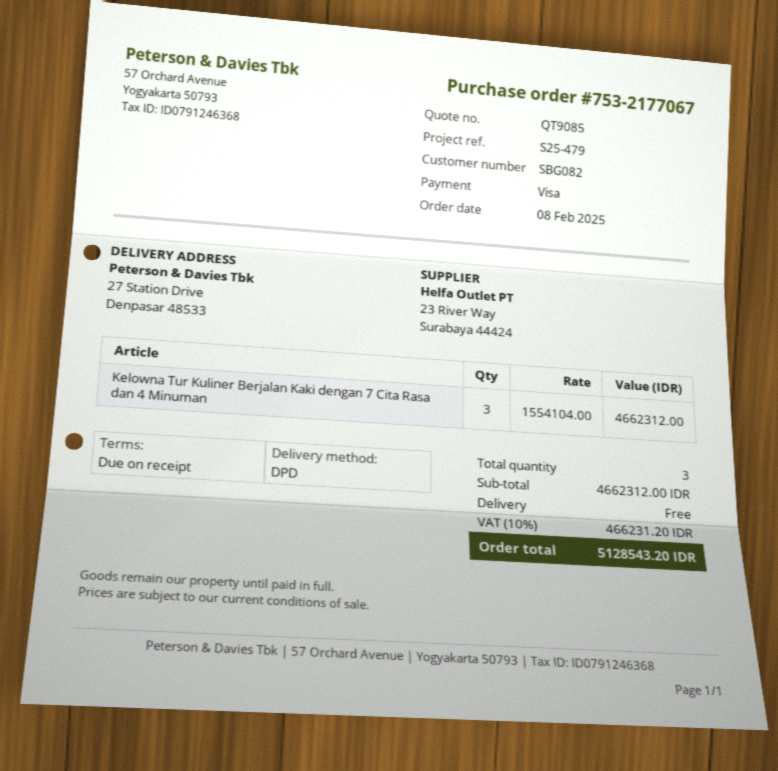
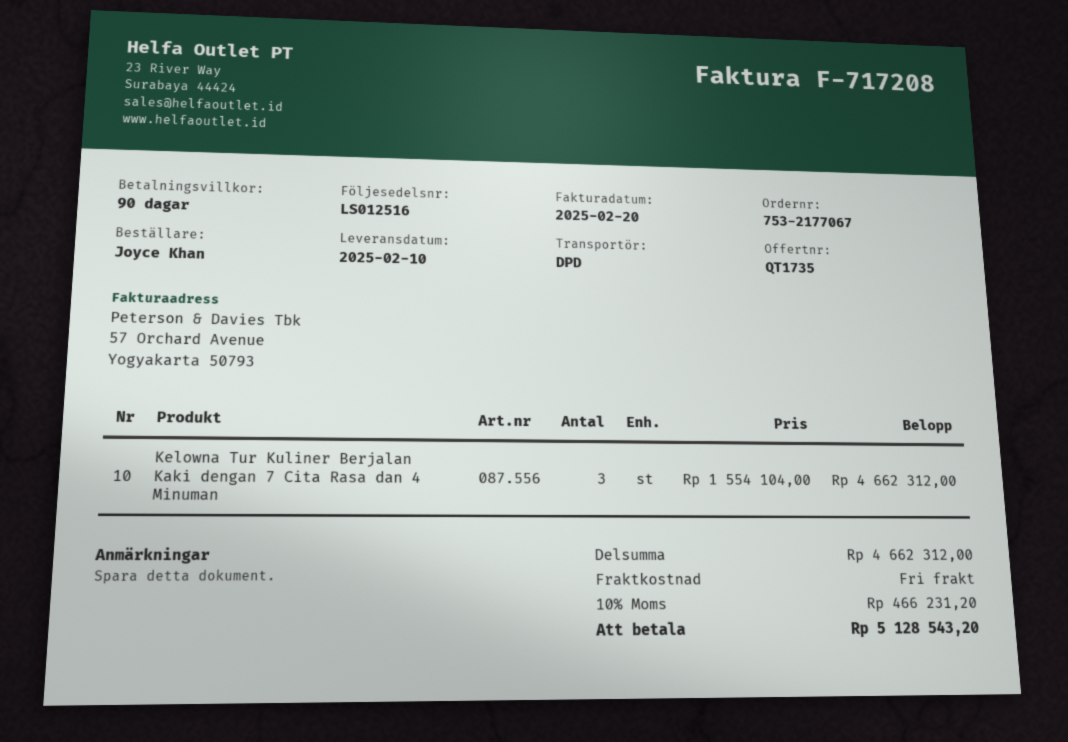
quote number: QT9085 -> QT1735
payment terms: on receipt -> 90 days

